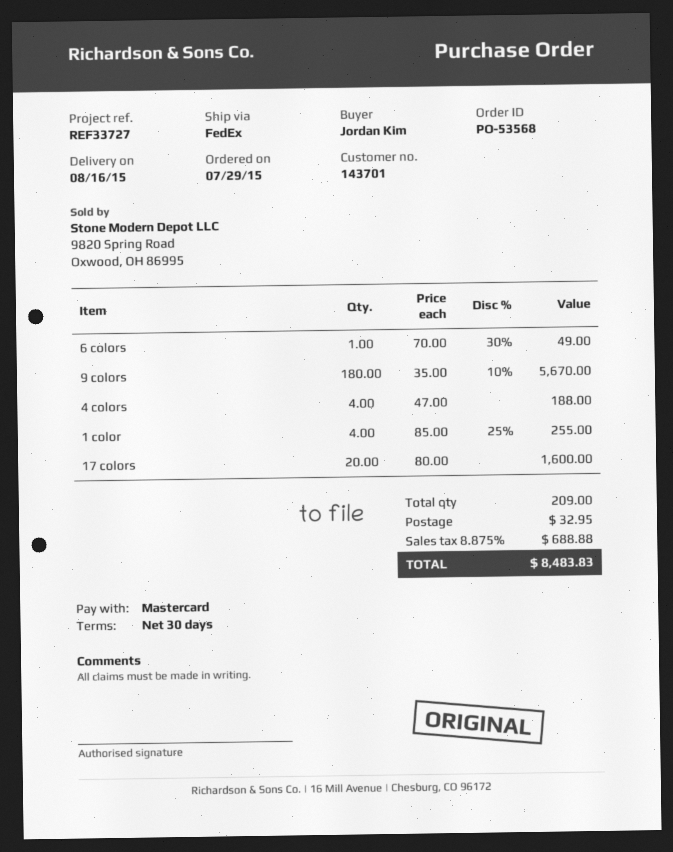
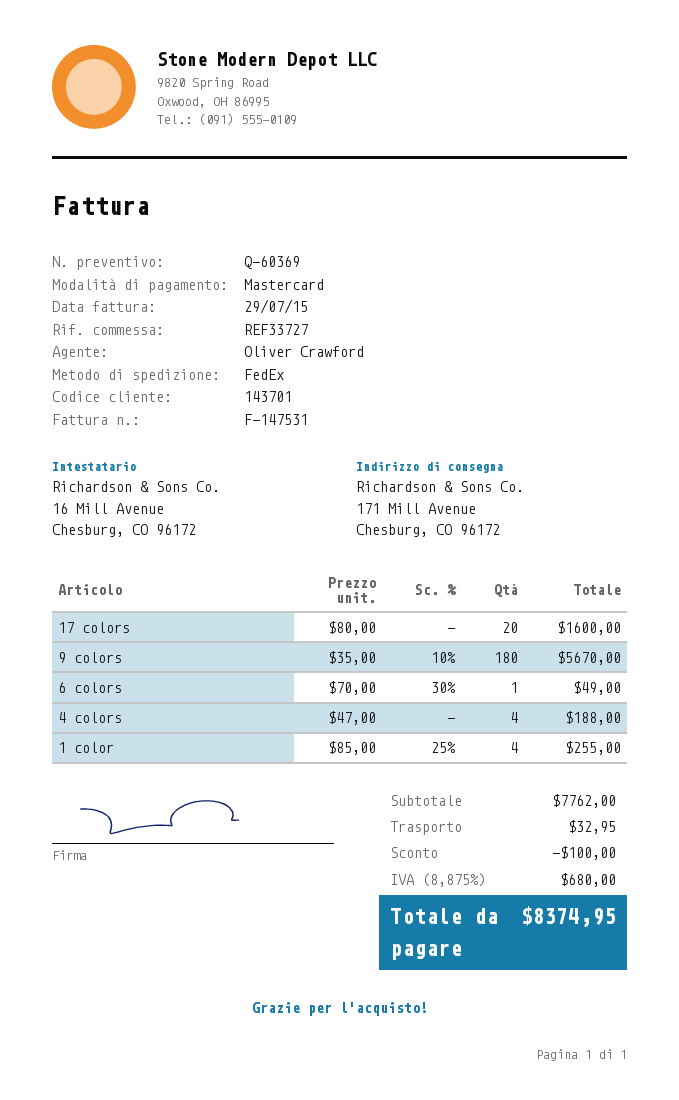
discount: none -> 100.00
tax: 8.875% = 688.88 -> 8.875% = 680.00
total: 8483.83 -> 8374.95

